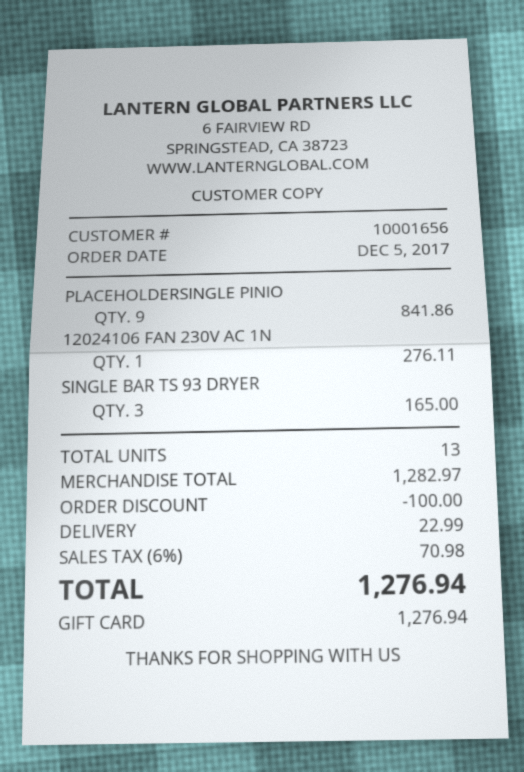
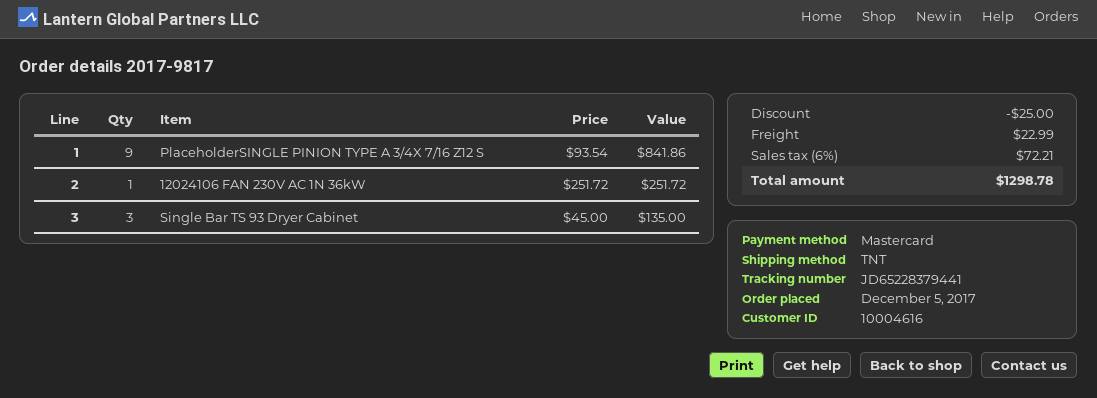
customer number: 10001656 -> 10004616
payment method: gift card -> Mastercard
12024106 FAN 230V AC 1N: 1 for 276.11 -> 1 for 251.72
SINGLE BAR TS 93 DRYER: 3 for 165.00 -> 3 for 135.00
discount: 100.00 -> 25.00
tax: 6% = 70.98 -> 6% = 72.21
total: 1276.94 -> 1298.78

